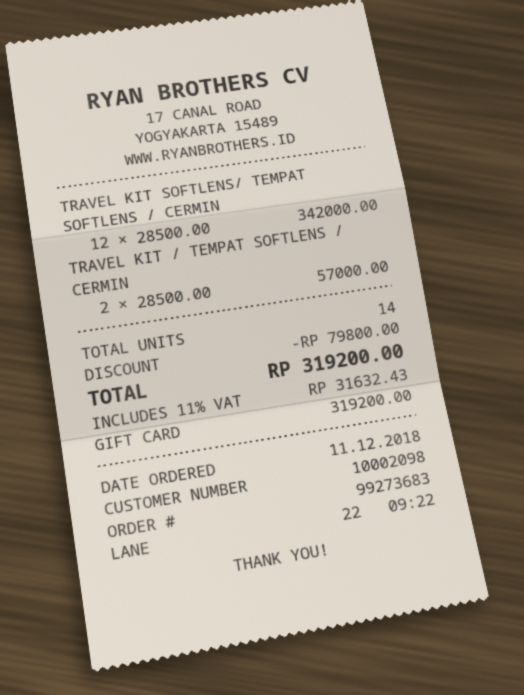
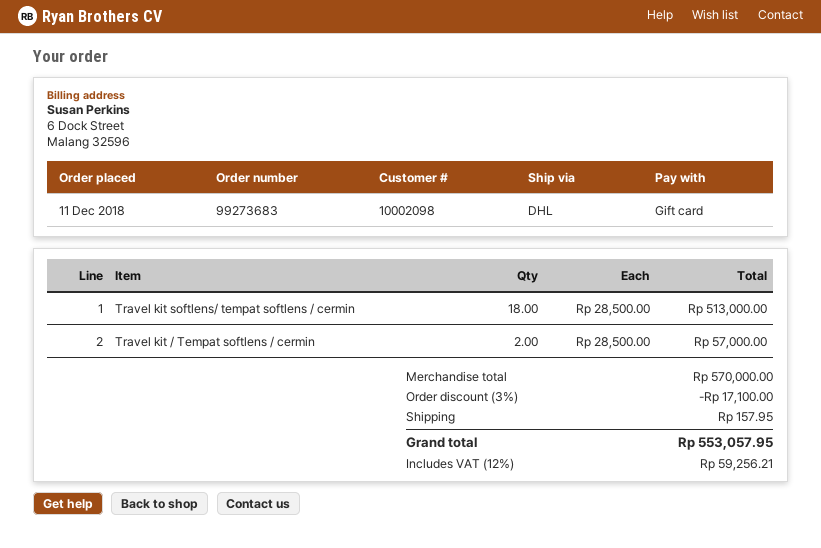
TRAVEL KIT SOFTLENS/ TEMPAT SOFTLENS / CERMIN: 12 x 28500.00 = 342000.00 -> 18 x 28500.00 = 513000.00
discount: 79800.00 -> 17100.00
shipping: none -> 157.95
tax: 11% = 31632.43 -> 12% = 59256.21
total: 319200.00 -> 553057.95

